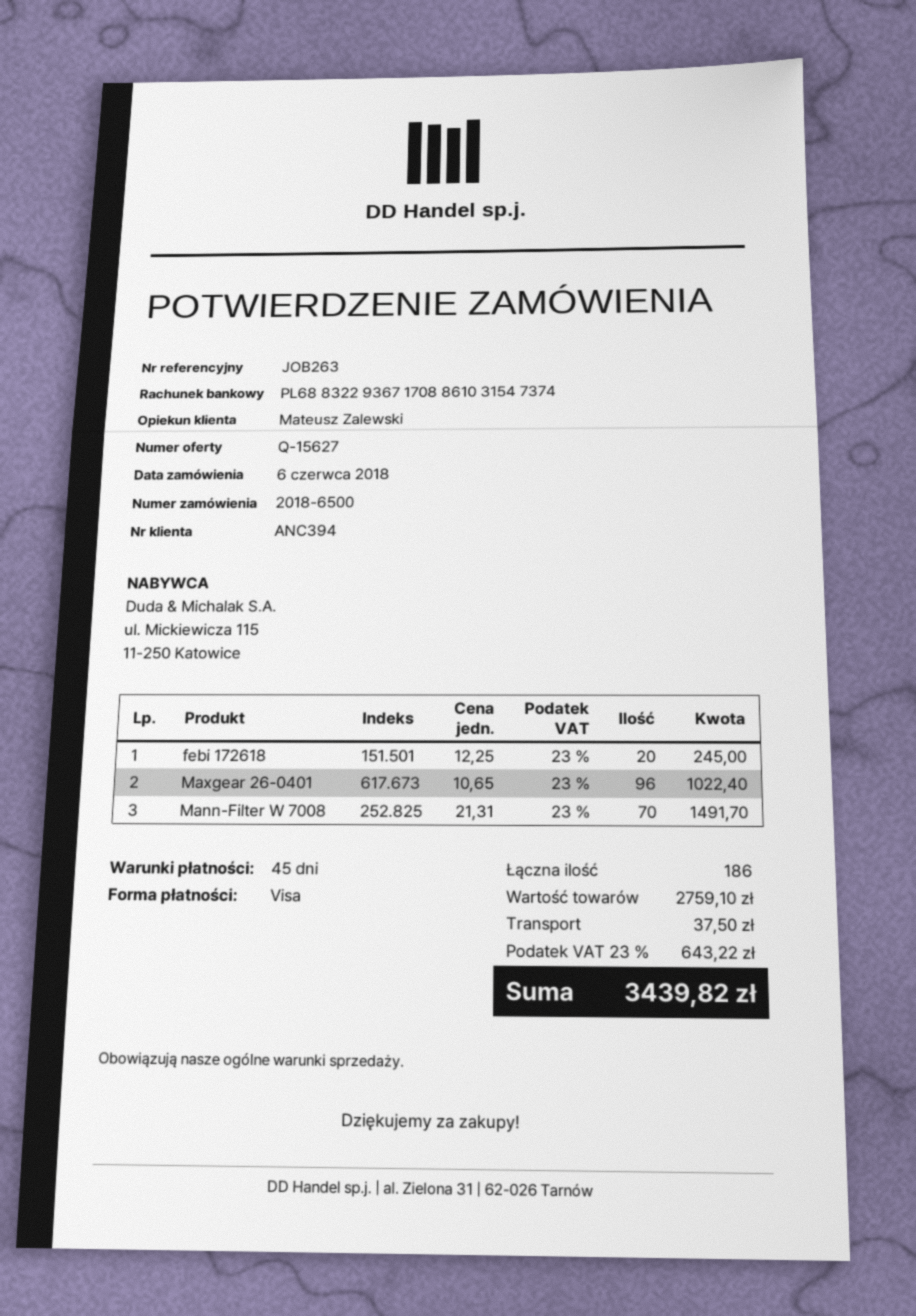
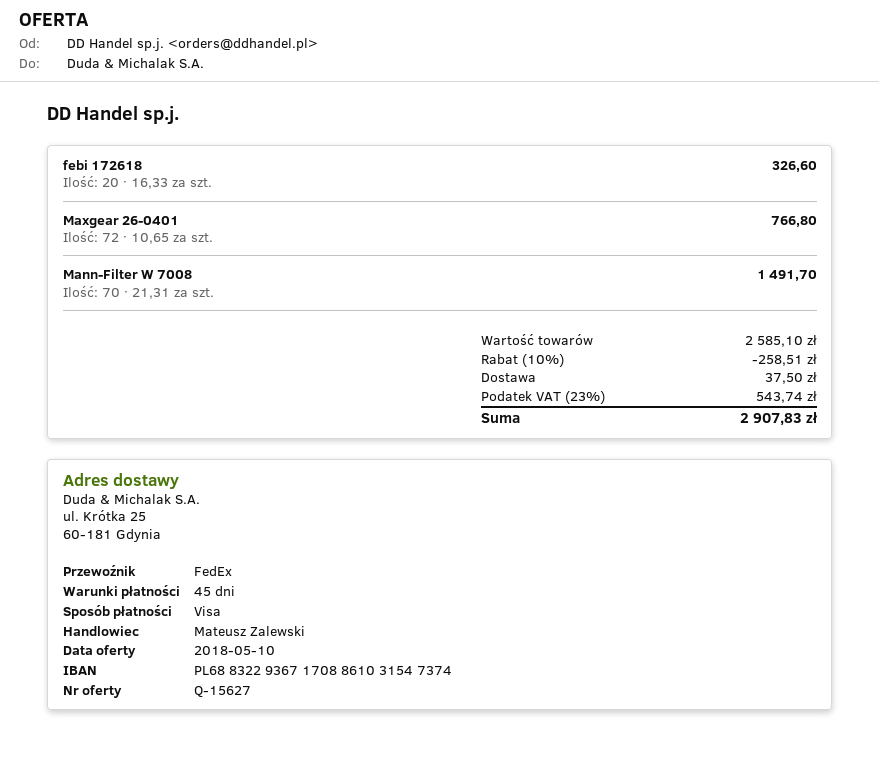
febi 172618: 20 x 12.25 = 245.00 -> 20 x 16.33 = 326.60
Maxgear 26-0401: 96 x 10.65 = 1022.40 -> 72 x 10.65 = 766.80
subtotal: 2759.10 -> 2585.10
discount: none -> 10% = 258.51
tax: 23% = 643.22 -> 23% = 543.74
total: 3439.82 -> 2907.83

